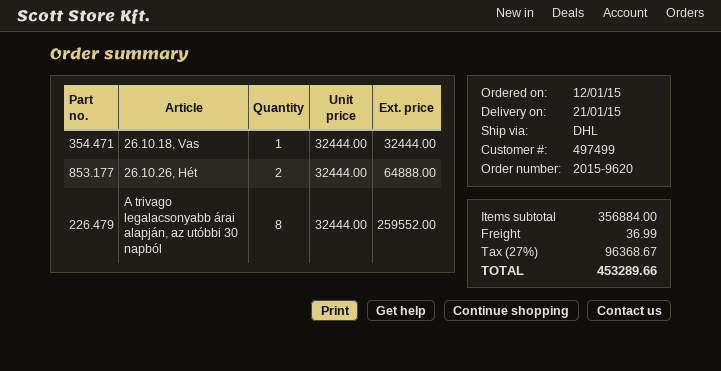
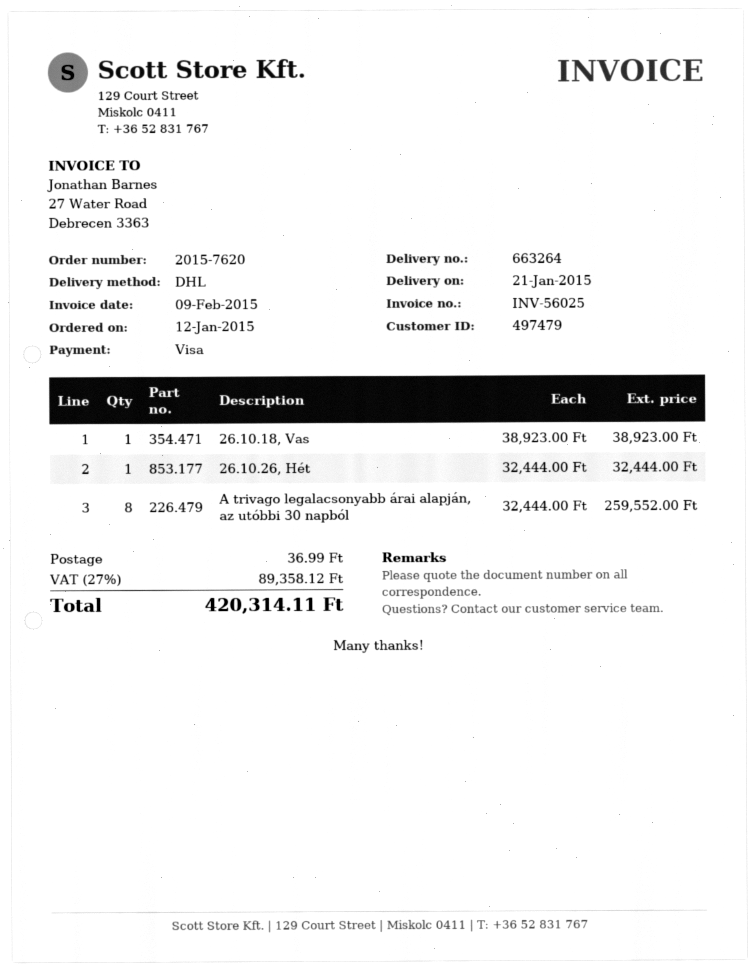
order number: 2015-9620 -> 2015-7620
customer number: 497499 -> 497479
26.10.18, Vas: 1 x 32444.00 = 32444.00 -> 1 x 38923.00 = 38923.00
26.10.26, Hét: 2 x 32444.00 = 64888.00 -> 1 x 32444.00 = 32444.00
tax: 27% = 96368.67 -> 27% = 89358.12
total: 453289.66 -> 420314.11

